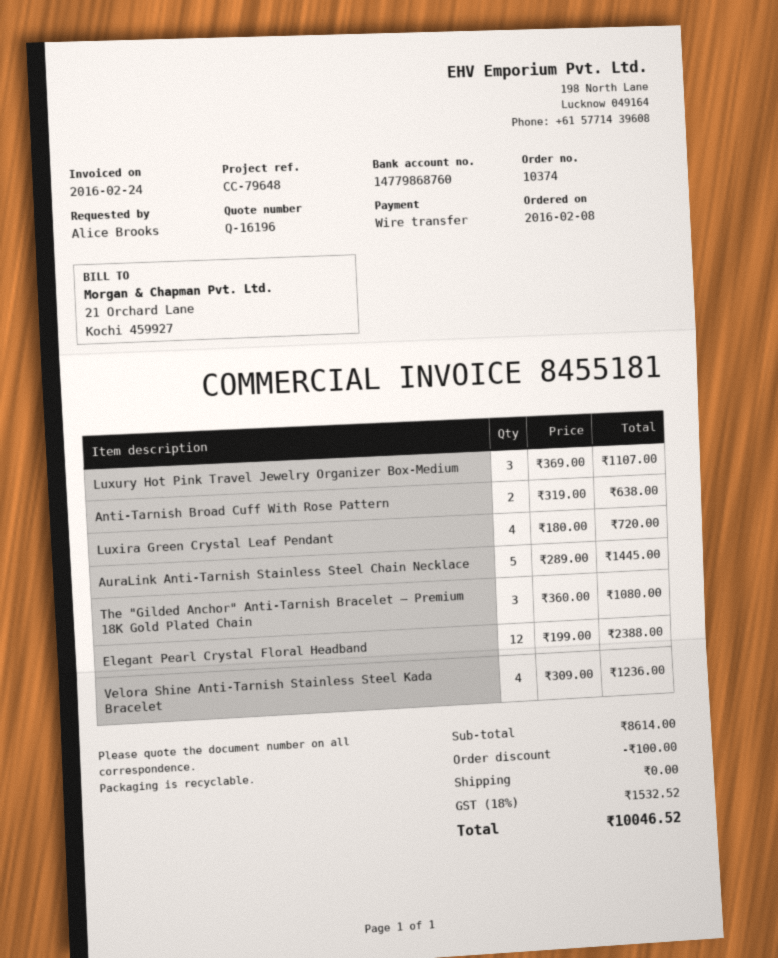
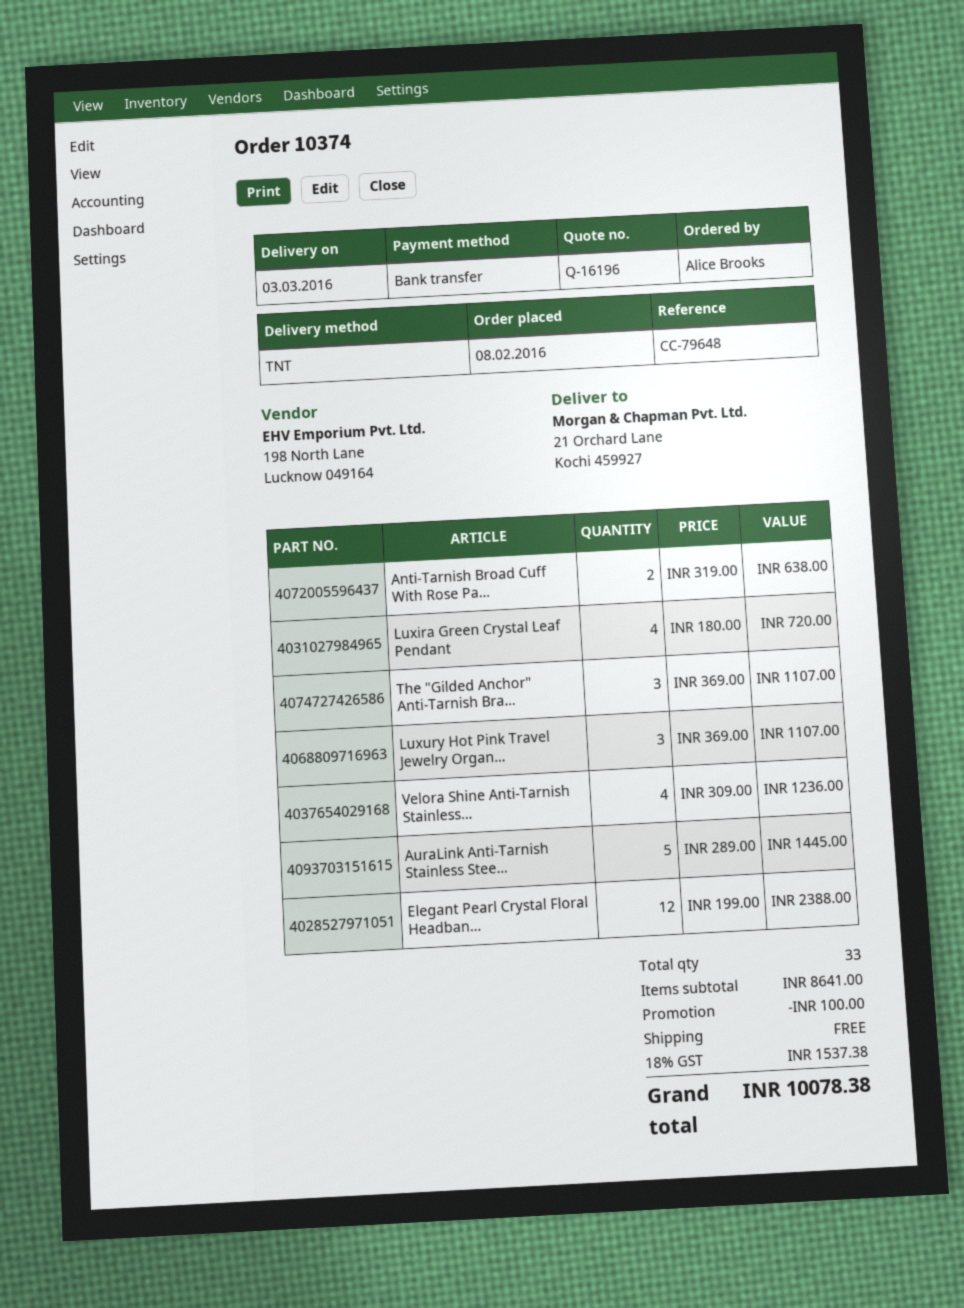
The "Gilded Anchor" Anti-Tarnish Bracelet – Premium 18K Gold Plated Chain: 3 x 360.00 = 1080.00 -> 3 x 369.00 = 1107.00
subtotal: 8614.00 -> 8641.00
tax: 18% = 1532.52 -> 18% = 1537.38
total: 10046.52 -> 10078.38

